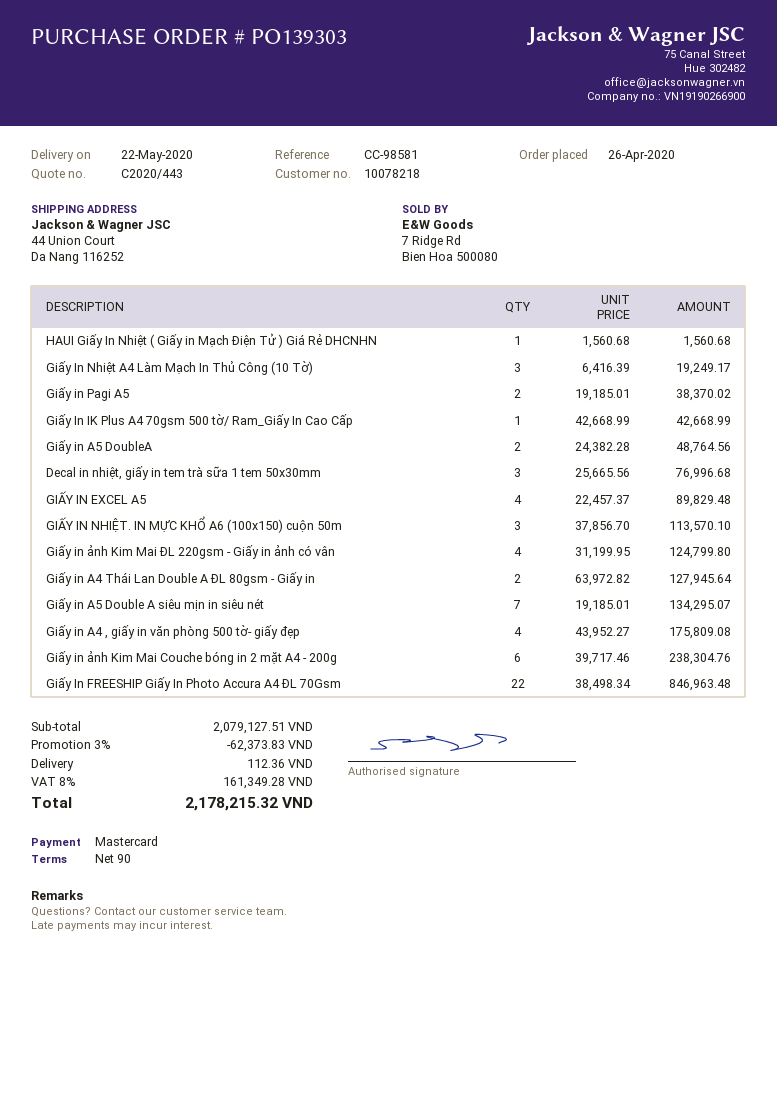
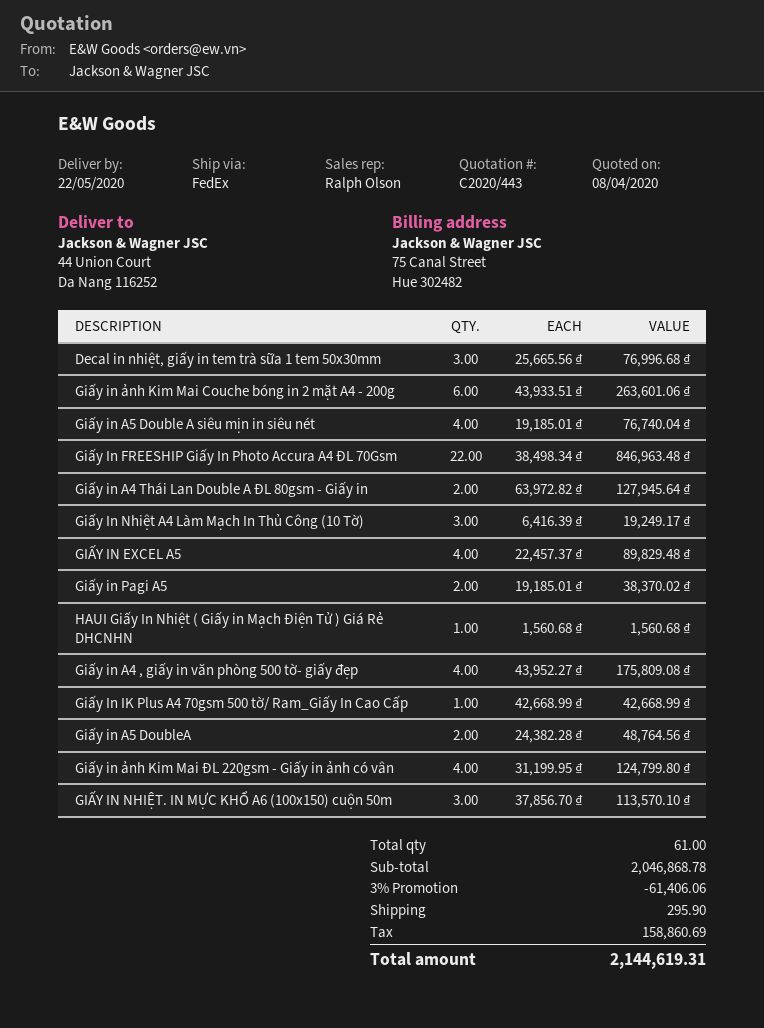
Giấy in A5 Double A siêu mịn in siêu nét: 7 x 19185.01 = 134295.07 -> 4 x 19185.01 = 76740.04
Giấy in ảnh Kim Mai Couche bóng in 2 mặt A4 - 200g: 6 x 39717.46 = 238304.76 -> 6 x 43933.51 = 263601.06
subtotal: 2079127.51 -> 2046868.78
discount: 3% = 62373.83 -> 3% = 61406.06
shipping: 112.36 -> 295.90
tax: 161349.28 -> 158860.69
total: 2178215.32 -> 2144619.31

